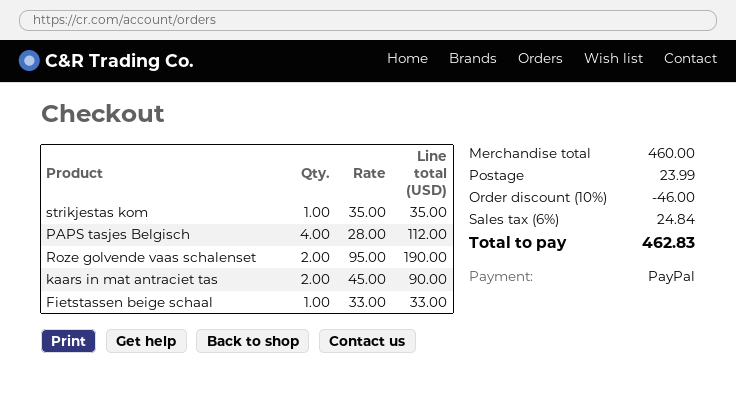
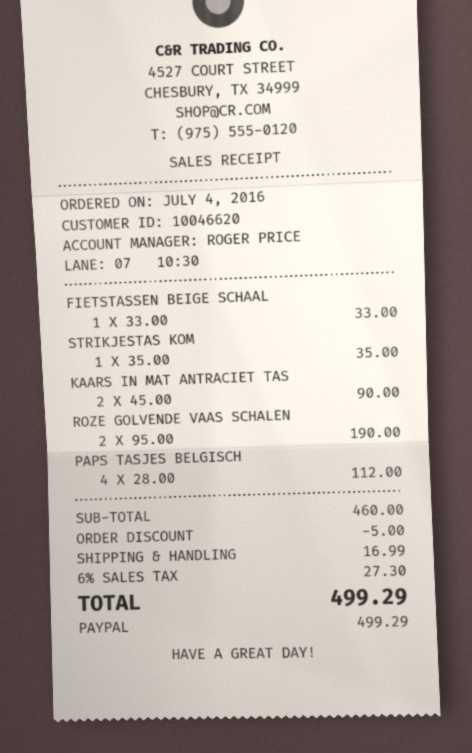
discount: 46.00 -> 5.00
shipping: 23.99 -> 16.99
tax: 6% = 24.84 -> 6% = 27.30
total: 462.83 -> 499.29

